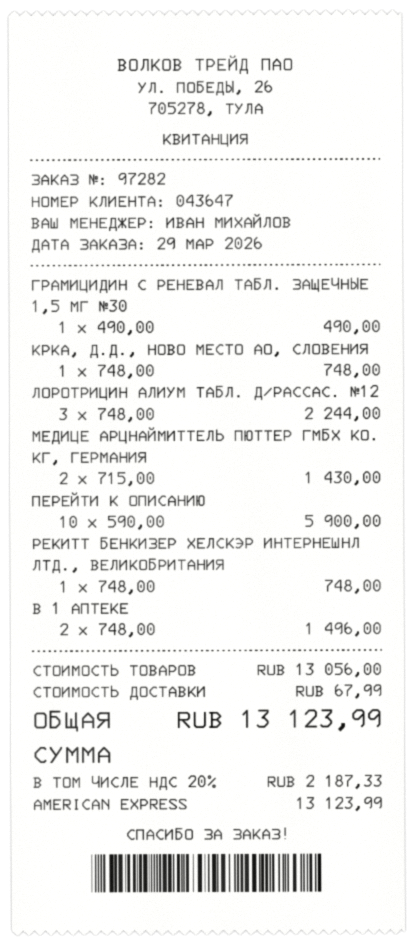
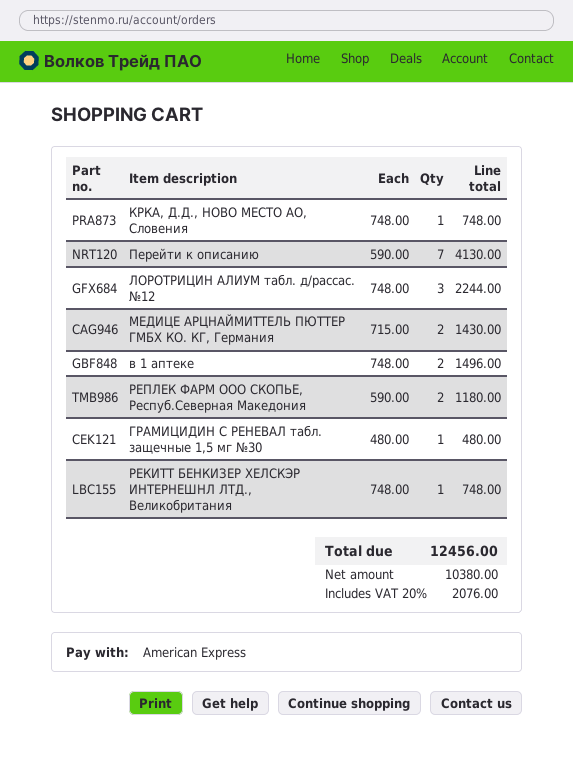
ГРАМИЦИДИН C РЕНЕВАЛ ТАБЛ. ЗАЩЕЧНЫЕ 1,5 МГ №30: 1 x 490.00 = 490.00 -> 1 x 480.00 = 480.00
ПЕРЕЙТИ К ОПИСАНИЮ: 10 x 590.00 = 5900.00 -> 7 x 590.00 = 4130.00
РЕПЛЕК ФАРМ ООО СКОПЬЕ, Респуб.Северная Македония: none -> 2 x 590.00 = 1180.00
shipping: 67.99 -> none
tax: 20% = 2187.33 -> 20% = 2076.00
total: 13123.99 -> 12456.00

